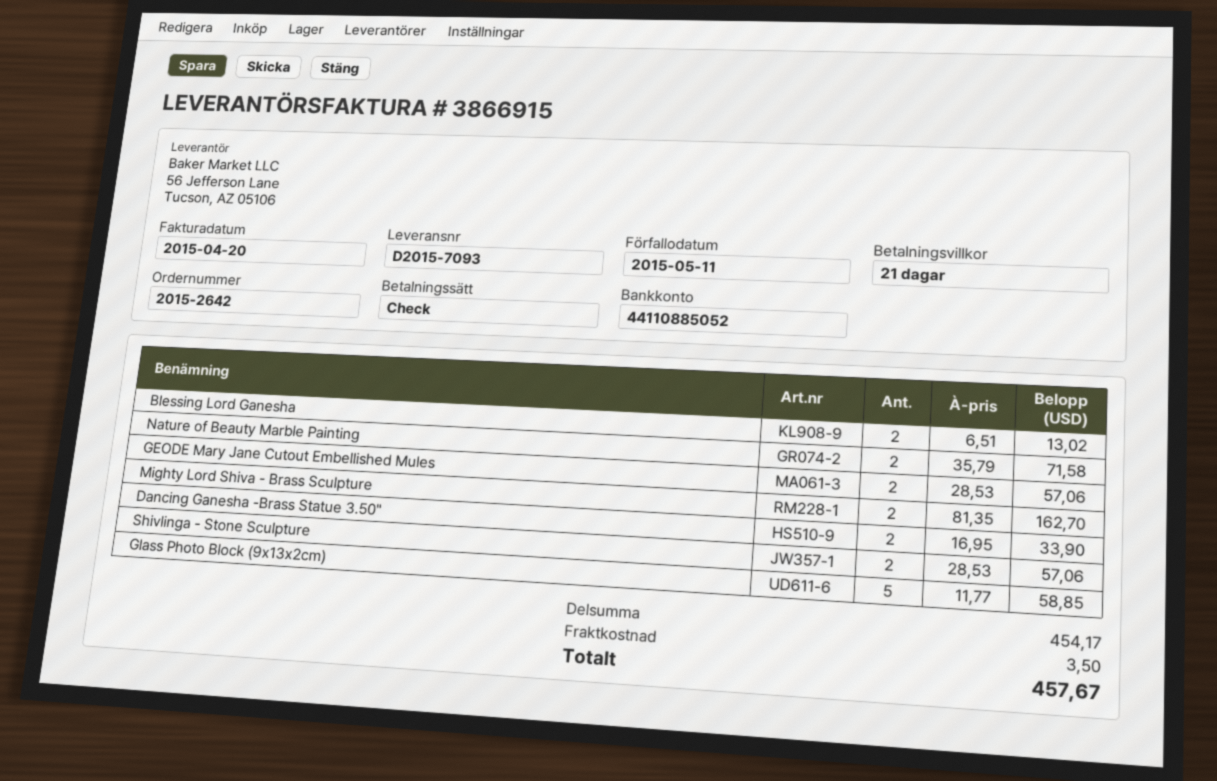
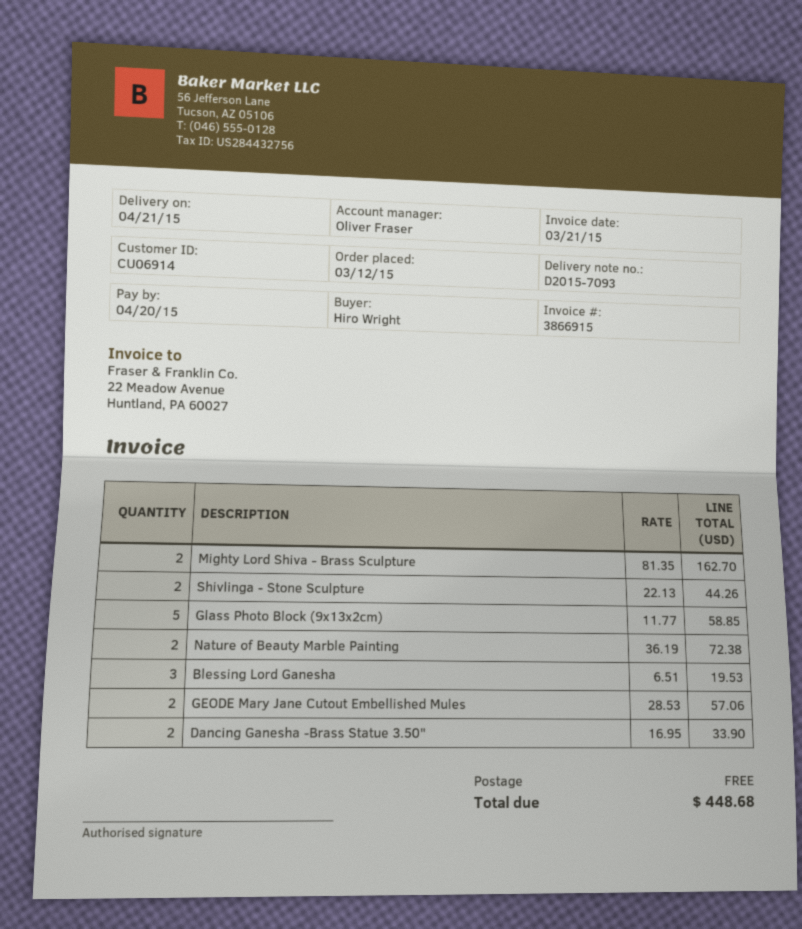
invoice date: 2015-04-20 -> 2015-03-21
due date: 2015-05-11 -> 2015-04-20
Blessing Lord Ganesha: 2 x 6.51 = 13.02 -> 3 x 6.51 = 19.53
Nature of Beauty Marble Painting: 2 x 35.79 = 71.58 -> 2 x 36.19 = 72.38
Shivlinga - Stone Sculpture: 2 x 28.53 = 57.06 -> 2 x 22.13 = 44.26
shipping: 3.50 -> 0.00
total: 457.67 -> 448.68

